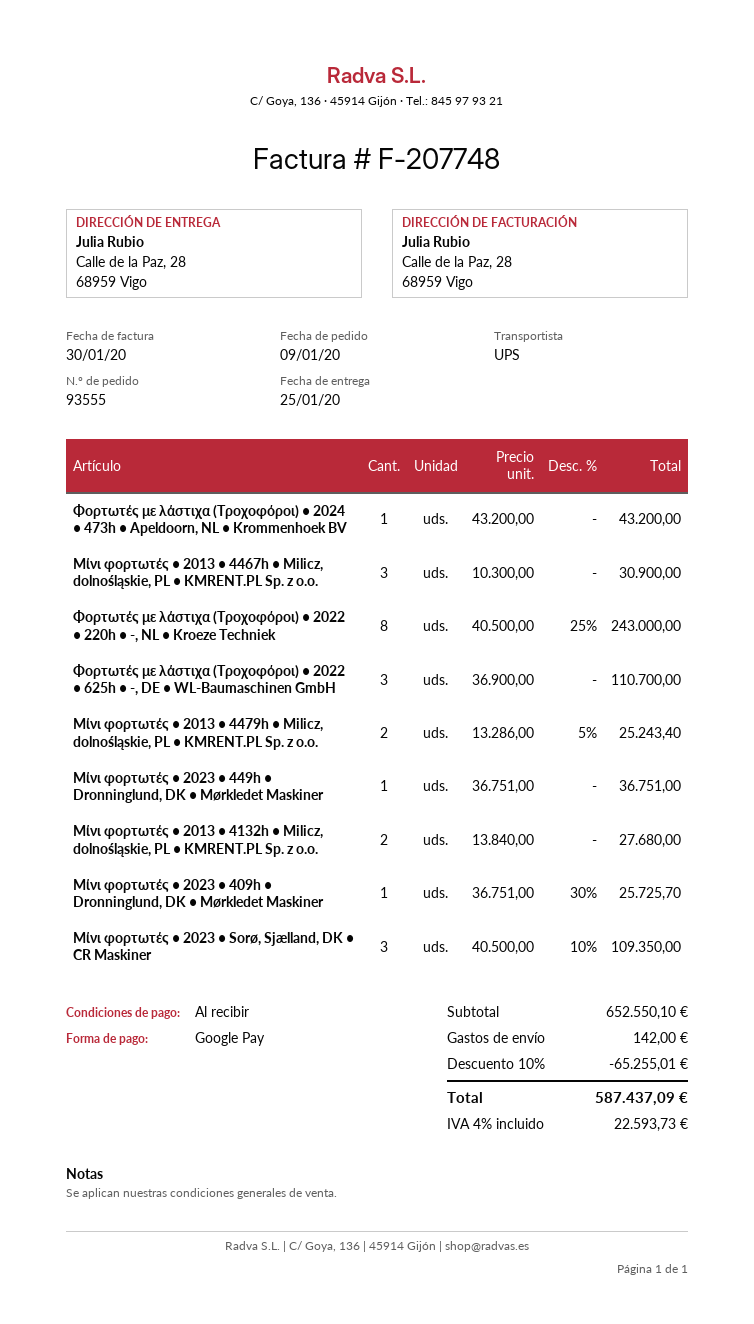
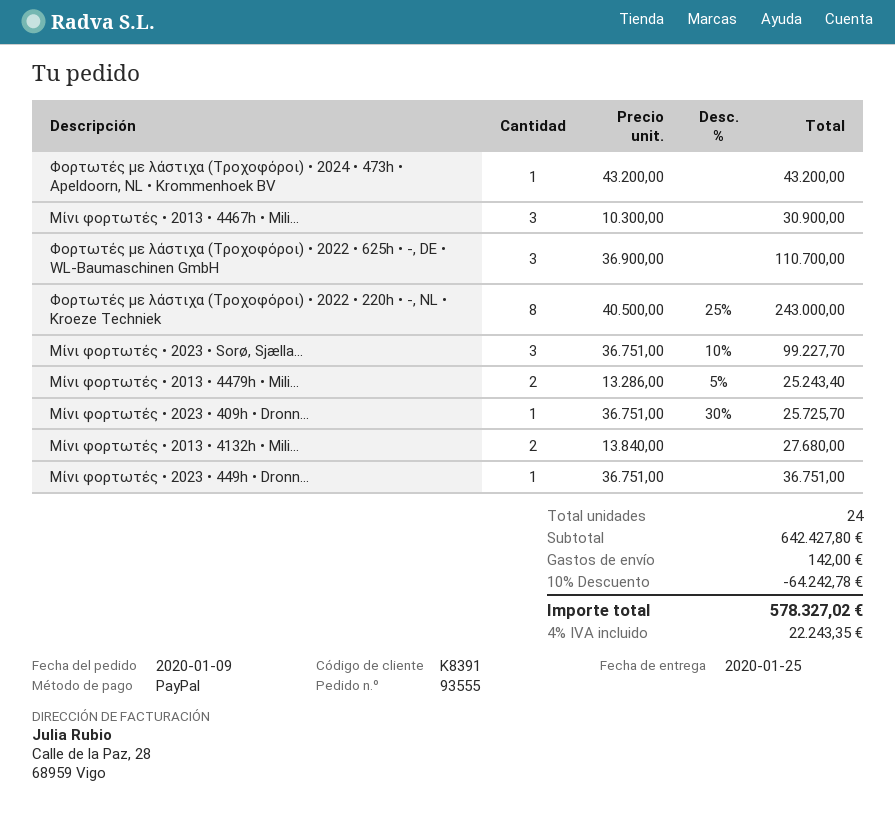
payment method: Google Pay -> PayPal
Μίνι φορτωτές • 2023 • Sorø, Sjælland, DK • CR Maskiner: 3 x 40500.00 - 10% = 109350.00 -> 3 x 36751.00 - 10% = 99227.70
subtotal: 652550.10 -> 642427.80
discount: 10% = 65255.01 -> 10% = 64242.78
tax: 4% = 22593.73 -> 4% = 22243.35
total: 587437.09 -> 578327.02

